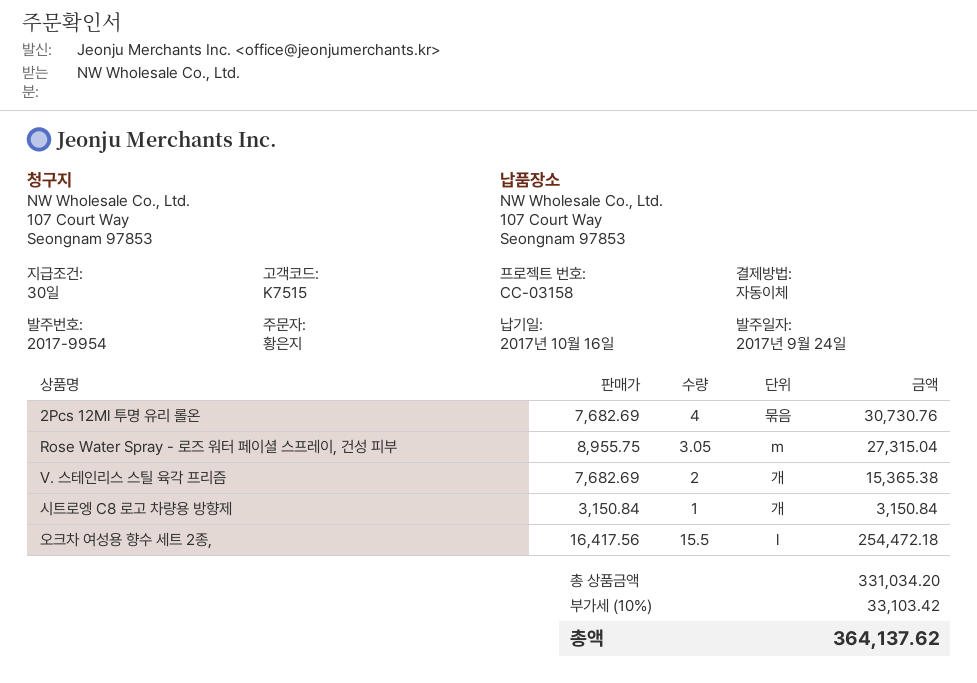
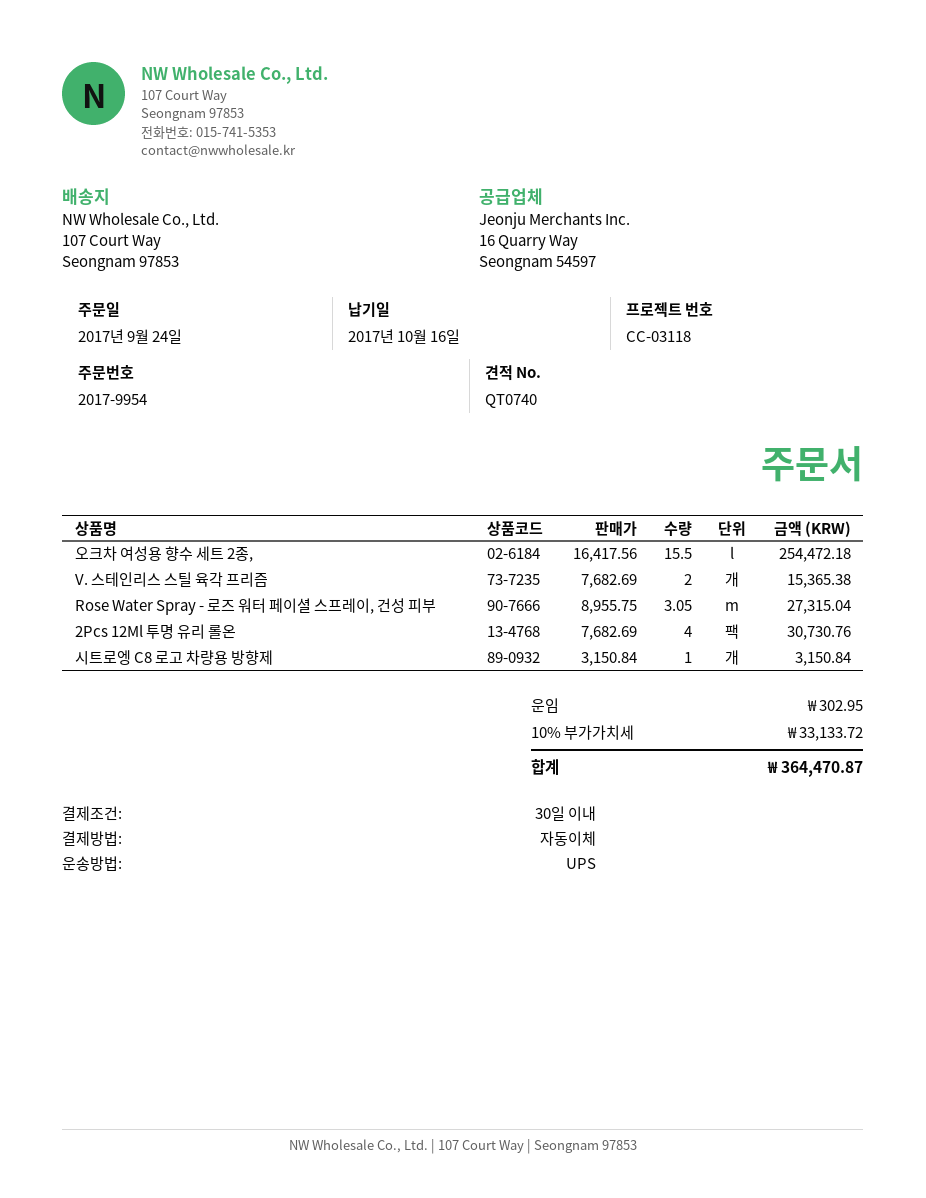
reference: CC-03158 -> CC-03118
shipping: none -> 302.95
tax: 10% = 33103.42 -> 10% = 33133.72
total: 364137.62 -> 364470.87

